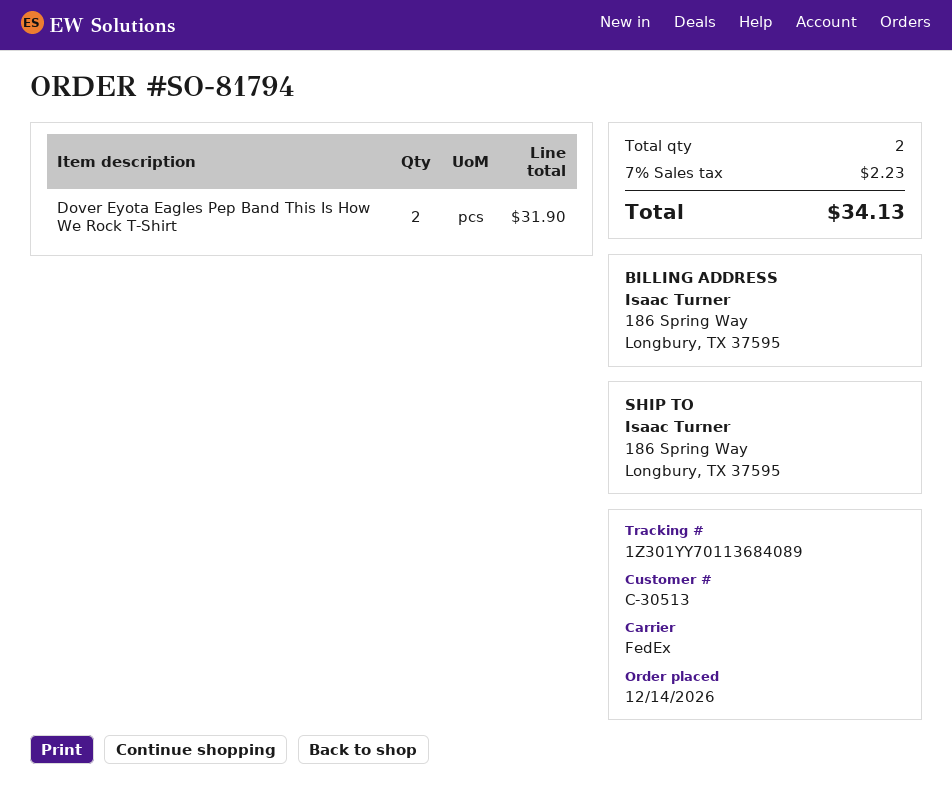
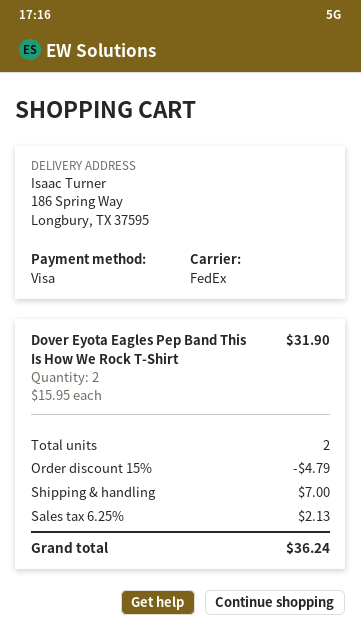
discount: none -> 15% = 4.79
shipping: none -> 7.00
tax: 7% = 2.23 -> 6.25% = 2.13
total: 34.13 -> 36.24

